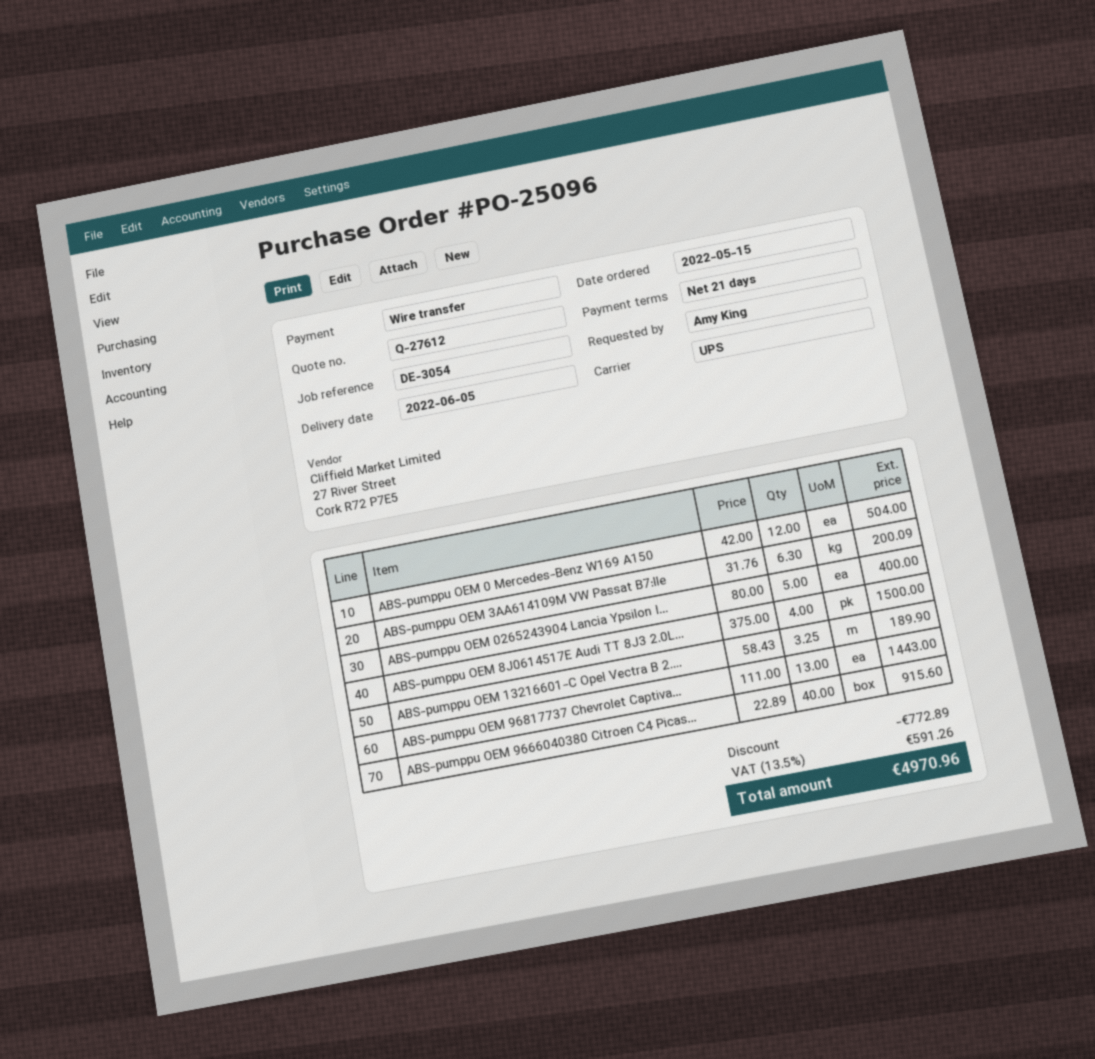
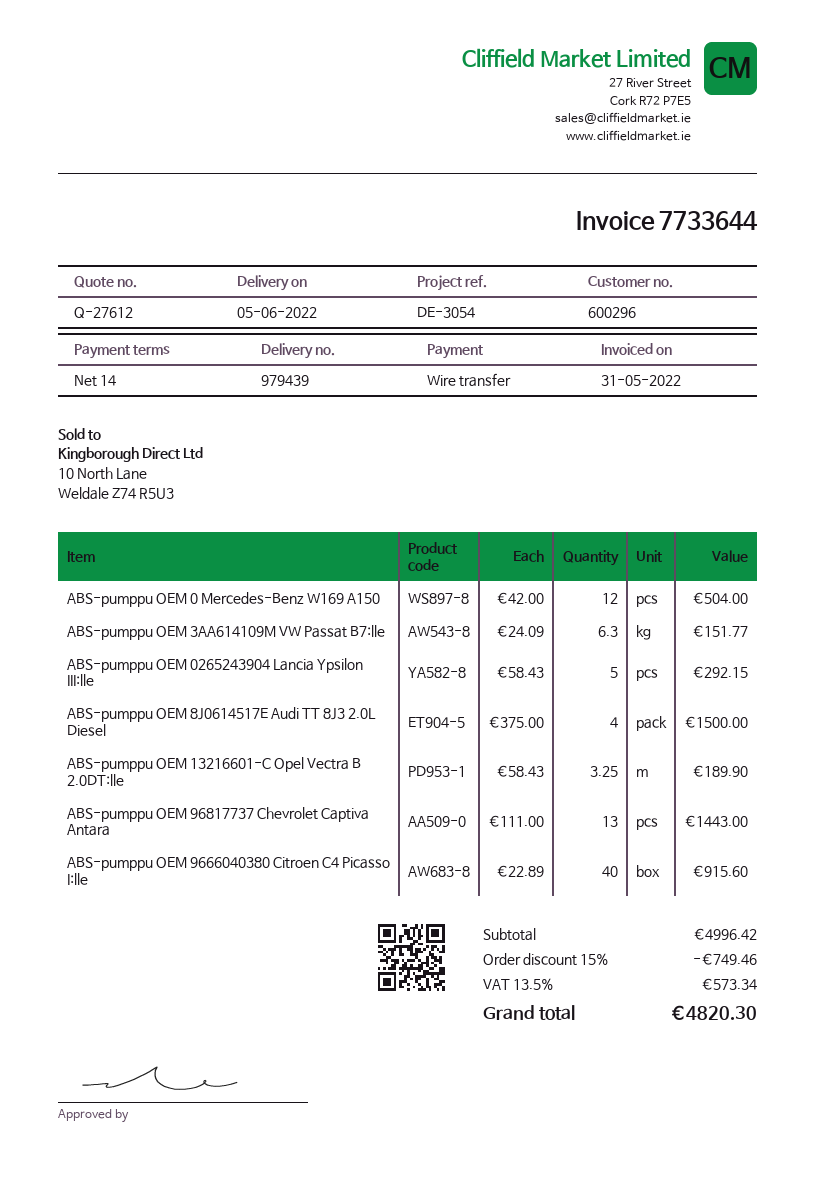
payment terms: 21 days -> 14 days
ABS-pumppu OEM 3AA614109M VW Passat B7:lle: 6.3 x 31.76 = 200.09 -> 6.3 x 24.09 = 151.77
ABS-pumppu OEM 0265243904 Lancia Ypsilon I...: 5 x 80.00 = 400.00 -> 5 x 58.43 = 292.15
discount: 772.89 -> 749.46
tax: 13.5% = 591.26 -> 13.5% = 573.34
total: 4970.96 -> 4820.30

